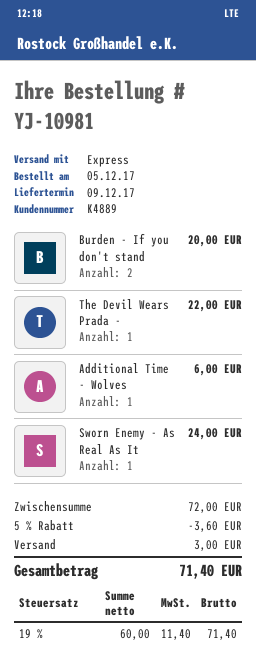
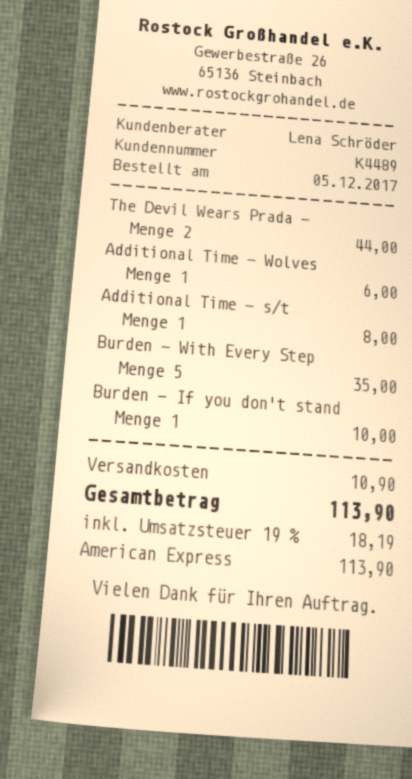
customer number: K4889 -> K4489
Burden - If you don't stand: 2 for 20.00 -> 1 for 10.00
The Devil Wears Prada -: 1 for 22.00 -> 2 for 44.00
Sworn Enemy - As Real As It: 1 for 24.00 -> none
Additional Time - s/t: none -> 1 for 8.00
Burden - With Every Step: none -> 5 for 35.00
discount: 5% = 3.60 -> none
shipping: 3.00 -> 10.90
tax: 19% = 11.40 -> 19% = 18.19
total: 71.40 -> 113.90

